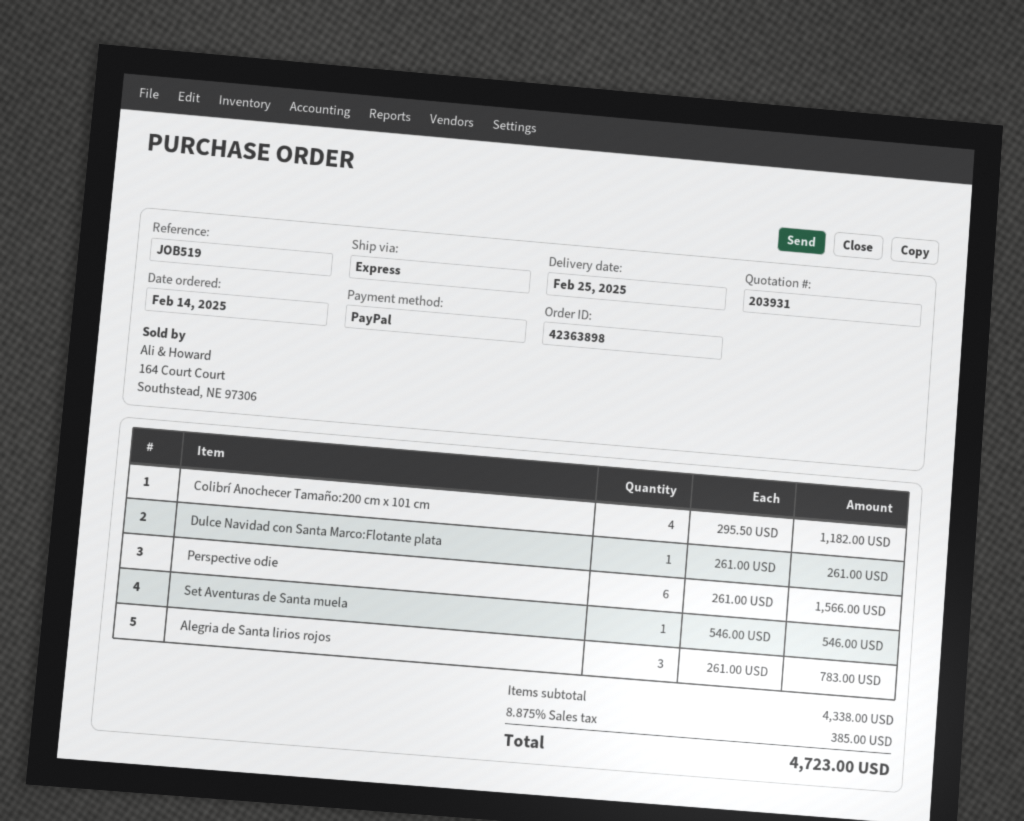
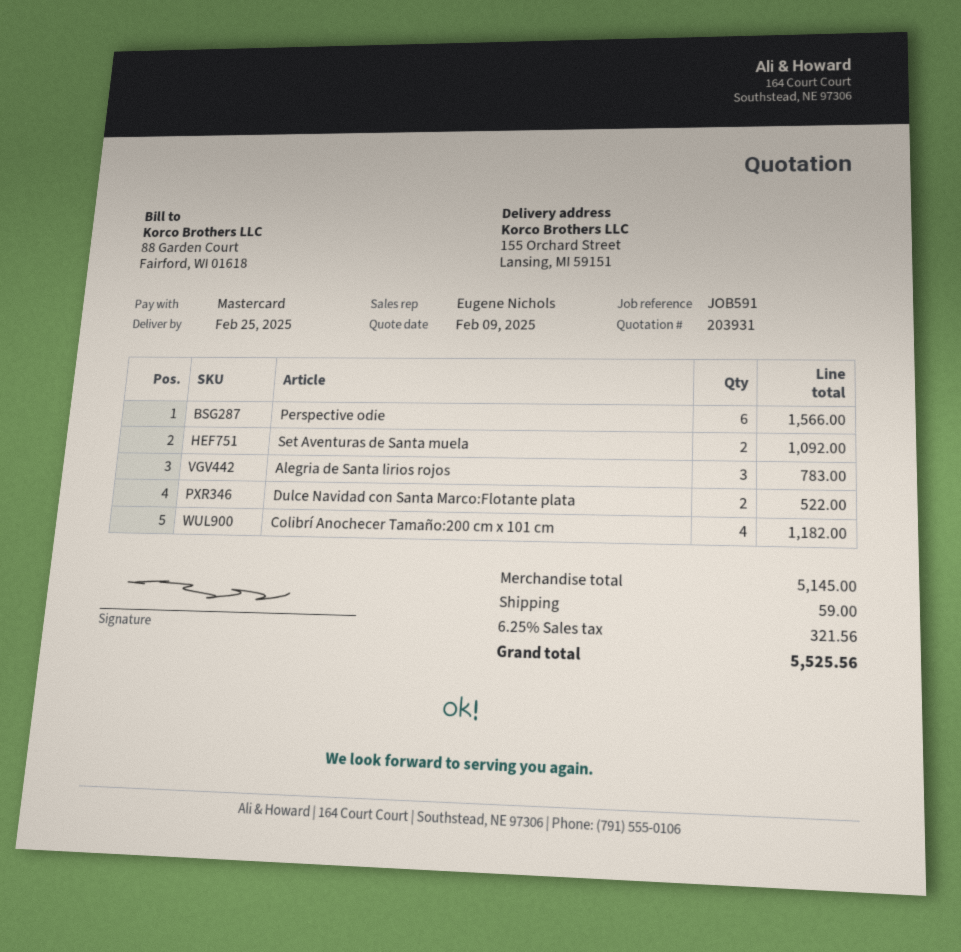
reference: JOB519 -> JOB591
payment method: PayPal -> Mastercard
Dulce Navidad con Santa Marco:Flotante plata: 1 for 261.00 -> 2 for 522.00
Set Aventuras de Santa muela: 1 for 546.00 -> 2 for 1092.00
subtotal: 4338.00 -> 5145.00
shipping: none -> 59.00
tax: 8.875% = 385.00 -> 6.25% = 321.56
total: 4723.00 -> 5525.56

